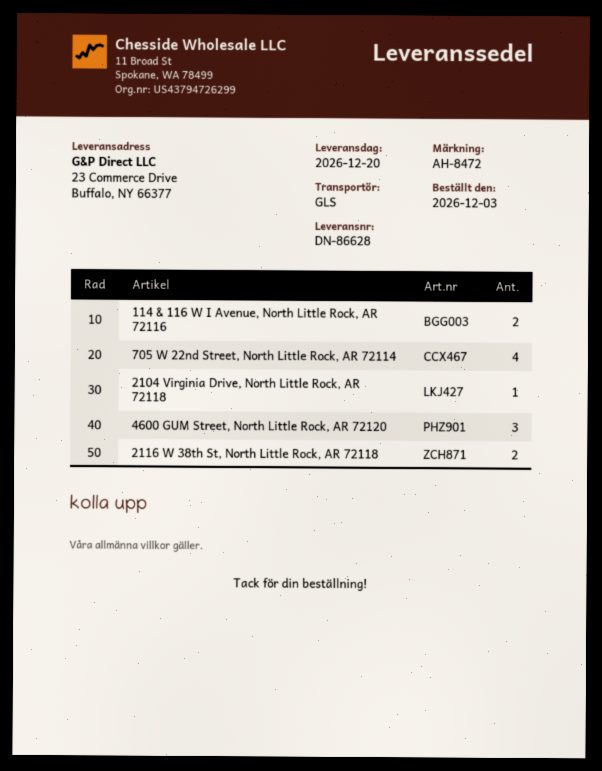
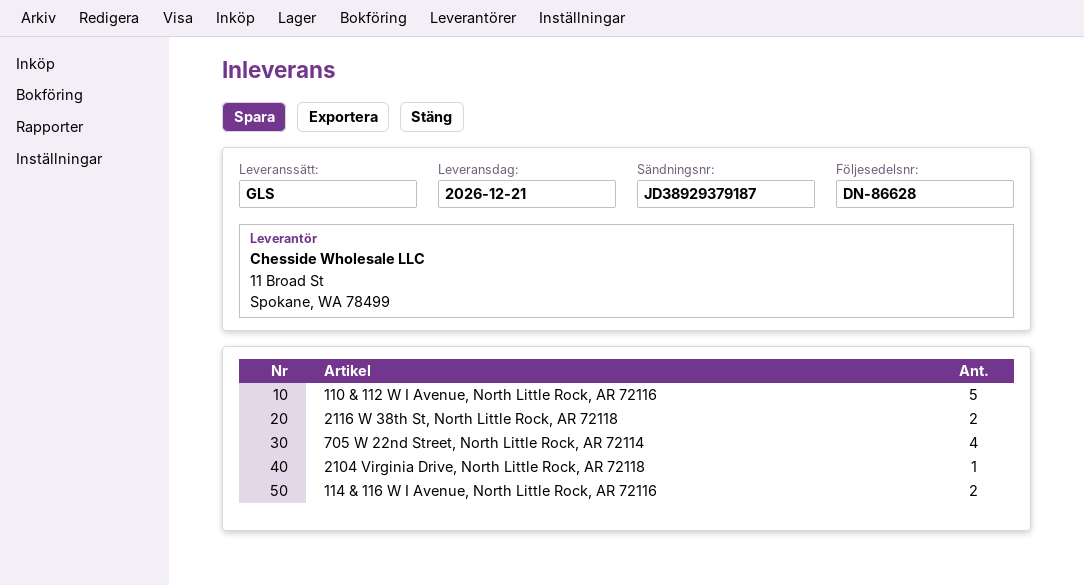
delivery date: 2026-12-20 -> 2026-12-21
4600 GUM Street, North Little Rock, AR 72120: 3 -> none
110 & 112 W I Avenue, North Little Rock, AR 72116: none -> 5

